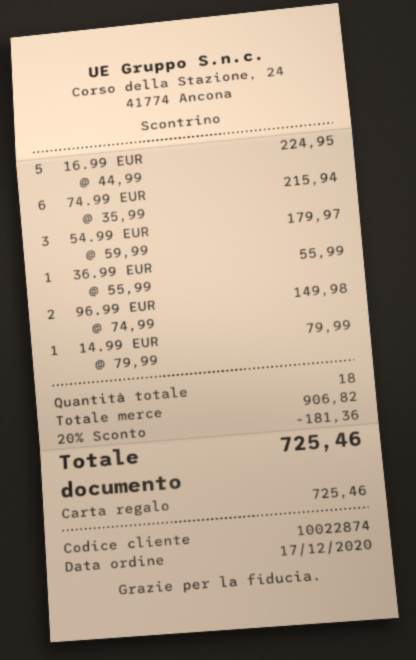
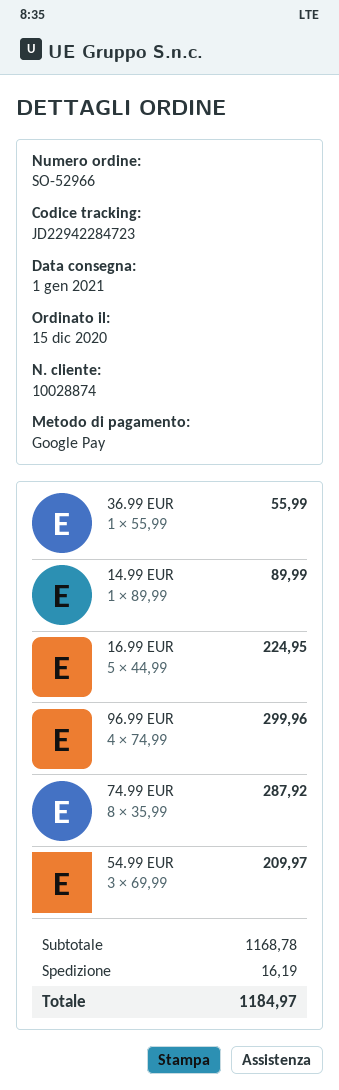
order date: 2020-12-17 -> 2020-12-15
customer number: 10022874 -> 10028874
payment method: gift card -> Google Pay
74.99 EUR: 6 x 35.99 = 215.94 -> 8 x 35.99 = 287.92
54.99 EUR: 3 x 59.99 = 179.97 -> 3 x 69.99 = 209.97
96.99 EUR: 2 x 74.99 = 149.98 -> 4 x 74.99 = 299.96
14.99 EUR: 1 x 79.99 = 79.99 -> 1 x 89.99 = 89.99
subtotal: 906.82 -> 1168.78
discount: 20% = 181.36 -> none
shipping: none -> 16.19
total: 725.46 -> 1184.97

